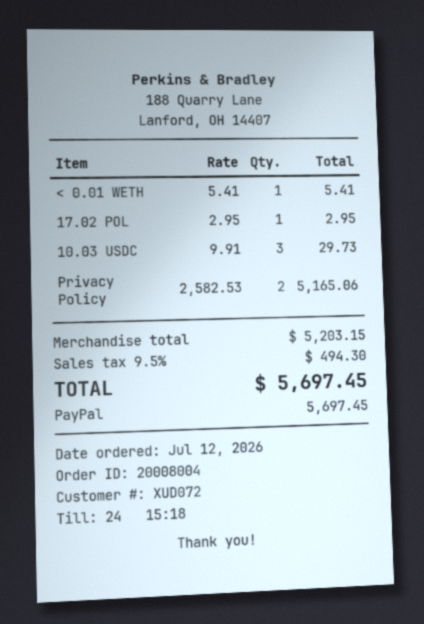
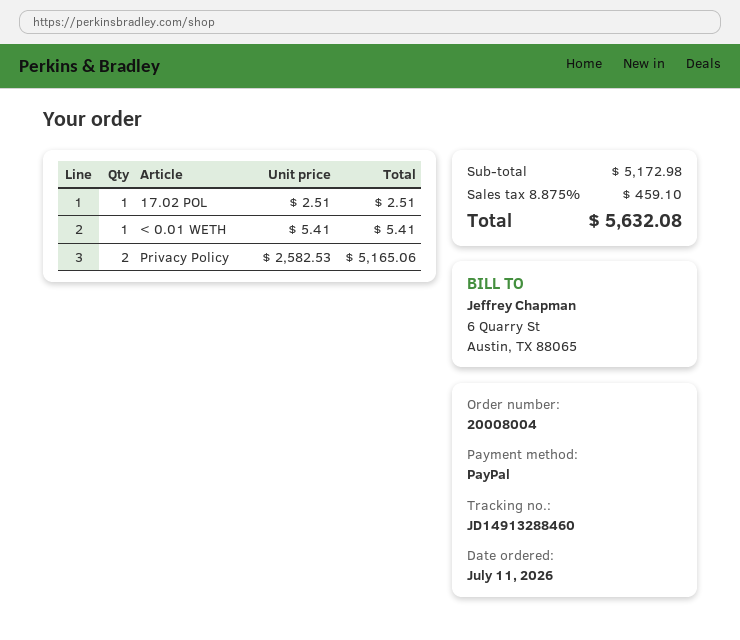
order date: 2026-07-12 -> 2026-07-11
17.02 POL: 1 x 2.95 = 2.95 -> 1 x 2.51 = 2.51
10.03 USDC: 3 x 9.91 = 29.73 -> none
subtotal: 5203.15 -> 5172.98
tax: 9.5% = 494.30 -> 8.875% = 459.10
total: 5697.45 -> 5632.08

